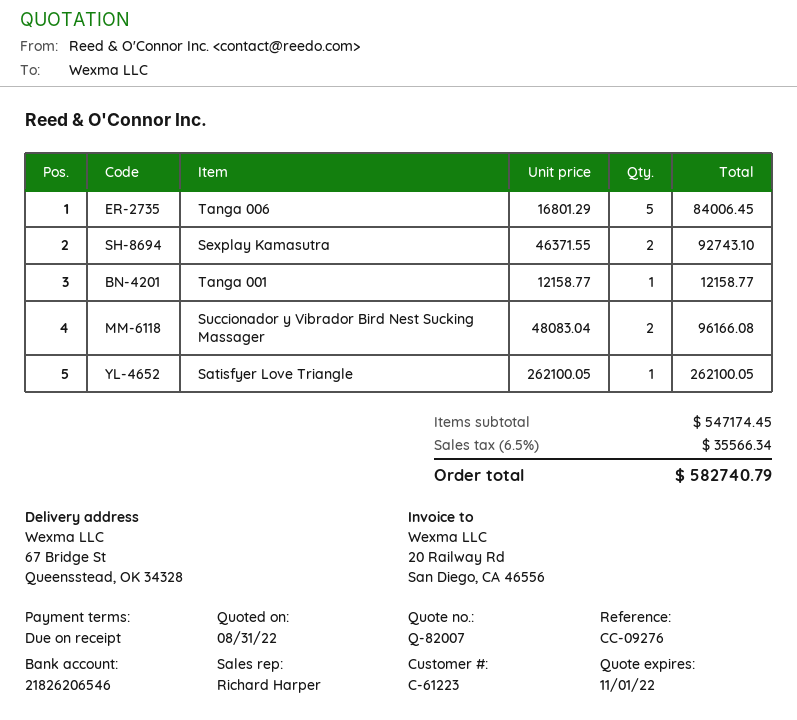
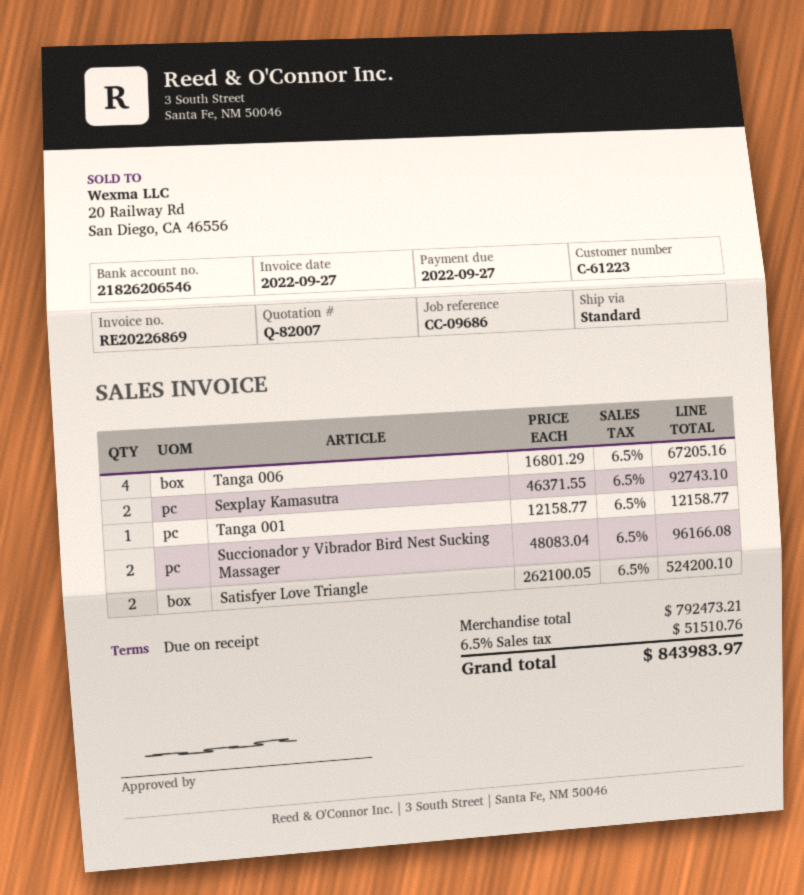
reference: CC-09276 -> CC-09686
Tanga 006: 5 x 16801.29 = 84006.45 -> 4 x 16801.29 = 67205.16
Satisfyer Love Triangle: 1 x 262100.05 = 262100.05 -> 2 x 262100.05 = 524200.10
subtotal: 547174.45 -> 792473.21
tax: 6.5% = 35566.34 -> 6.5% = 51510.76
total: 582740.79 -> 843983.97

